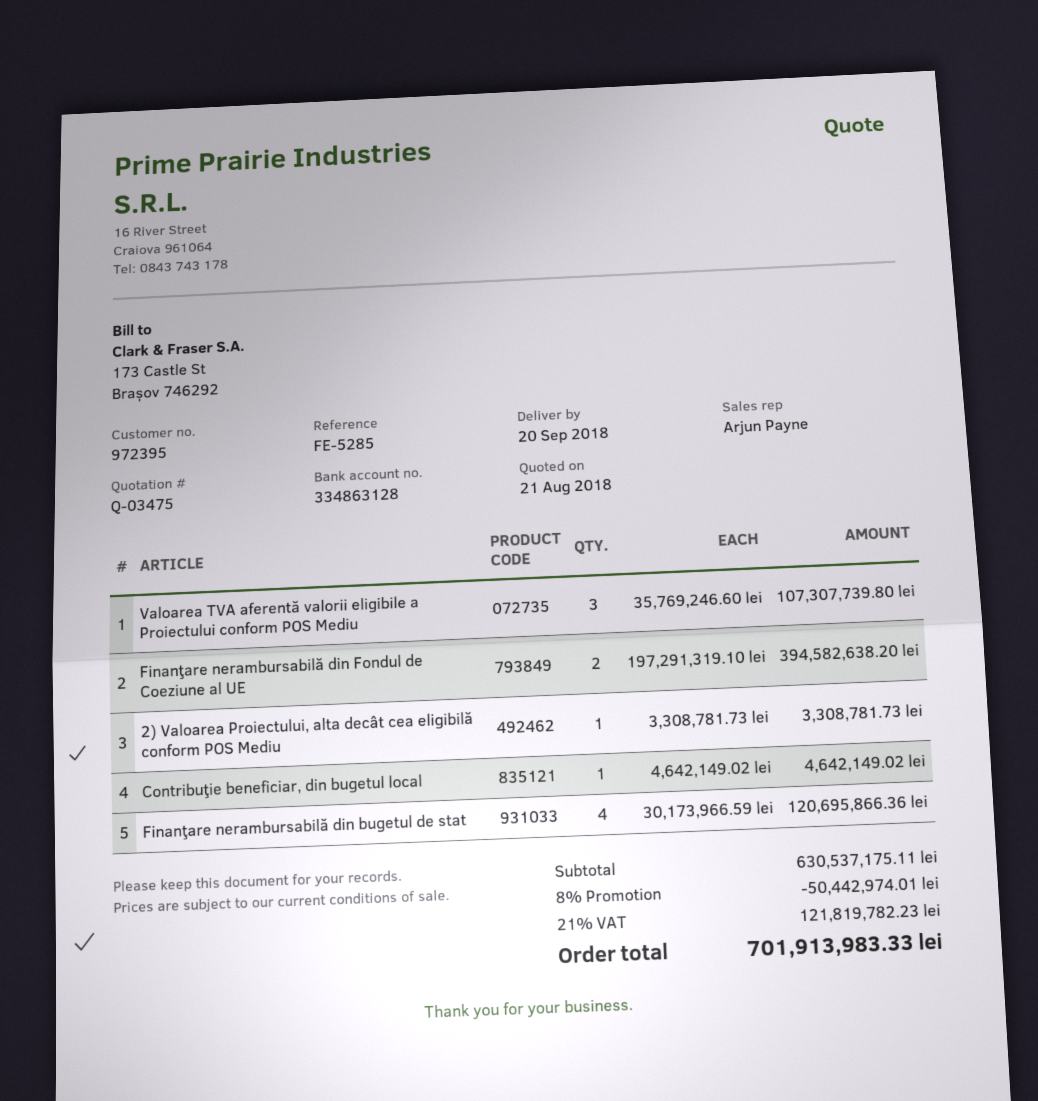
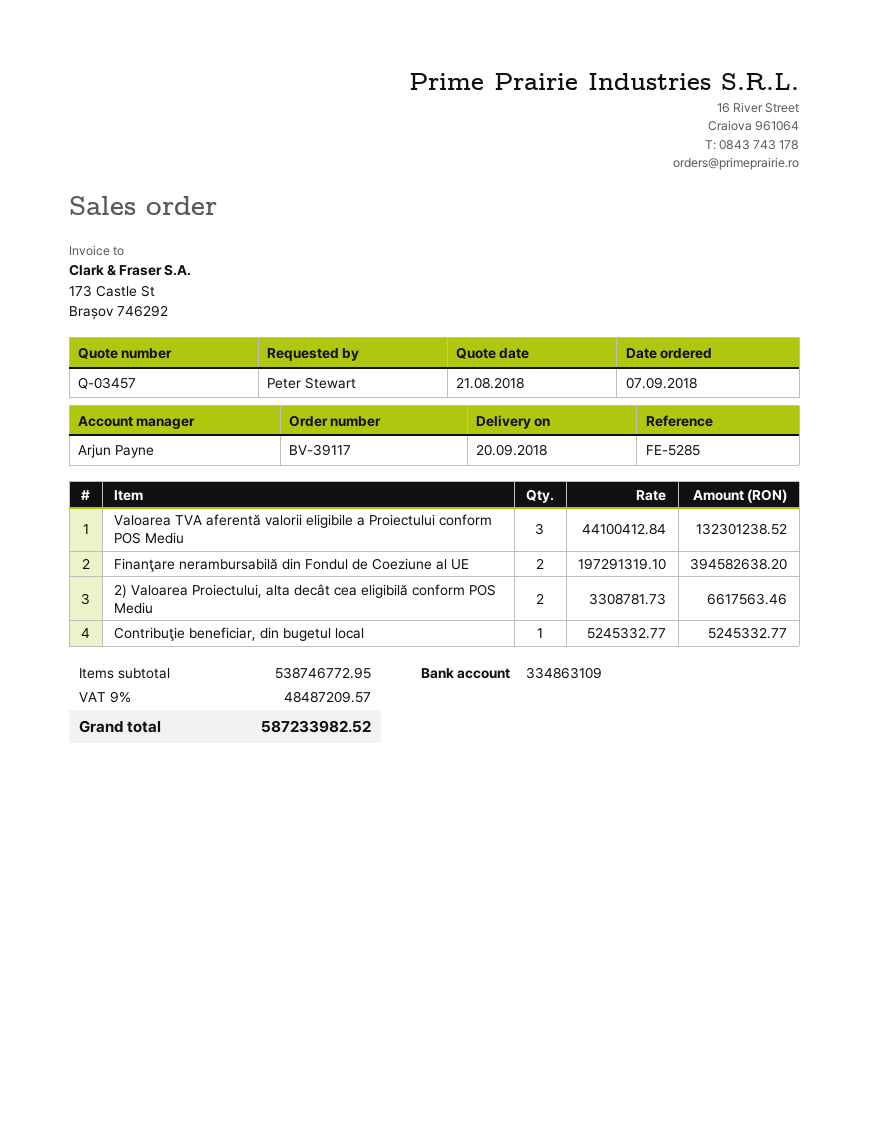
quote number: Q-03475 -> Q-03457
bank account: 334863128 -> 334863109
Valoarea TVA aferentă valorii eligibile a Proiectului conform POS Mediu: 3 x 35769246.60 = 107307739.80 -> 3 x 44100412.84 = 132301238.52
2) Valoarea Proiectului, alta decât cea eligibilă conform POS Mediu: 1 x 3308781.73 = 3308781.73 -> 2 x 3308781.73 = 6617563.46
Contribuţie beneficiar, din bugetul local: 1 x 4642149.02 = 4642149.02 -> 1 x 5245332.77 = 5245332.77
Finanţare nerambursabilă din bugetul de stat: 4 x 30173966.59 = 120695866.36 -> none
subtotal: 630537175.11 -> 538746772.95
discount: 8% = 50442974.01 -> none
tax: 21% = 121819782.23 -> 9% = 48487209.57
total: 701913983.33 -> 587233982.52

